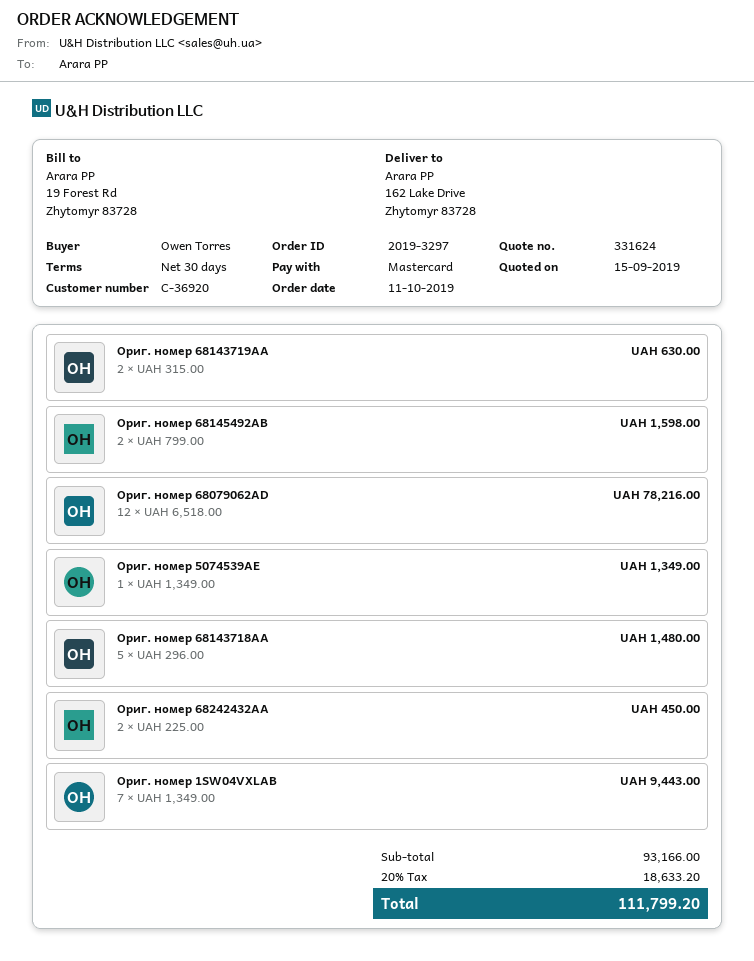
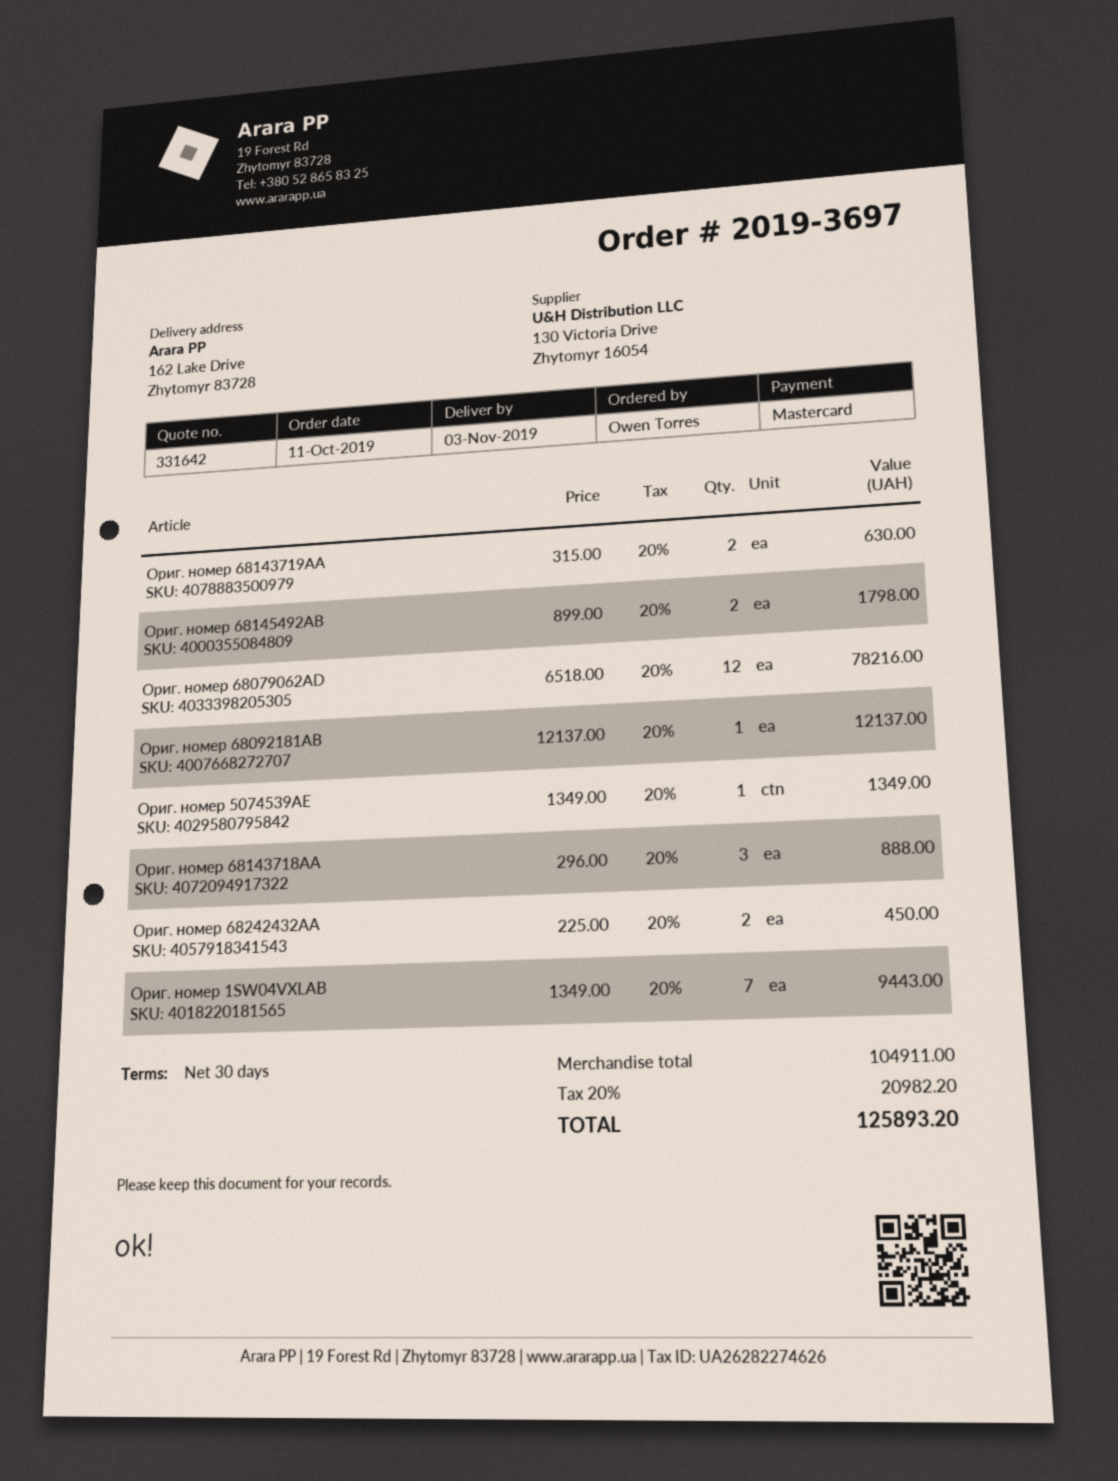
quote number: 331624 -> 331642
order number: 2019-3297 -> 2019-3697
Ориг. номер 68145492AB: 2 x 799.00 = 1598.00 -> 2 x 899.00 = 1798.00
Ориг. номер 68143718AA: 5 x 296.00 = 1480.00 -> 3 x 296.00 = 888.00
Ориг. номер 68092181AB: none -> 1 x 12137.00 = 12137.00
subtotal: 93166.00 -> 104911.00
tax: 20% = 18633.20 -> 20% = 20982.20
total: 111799.20 -> 125893.20

